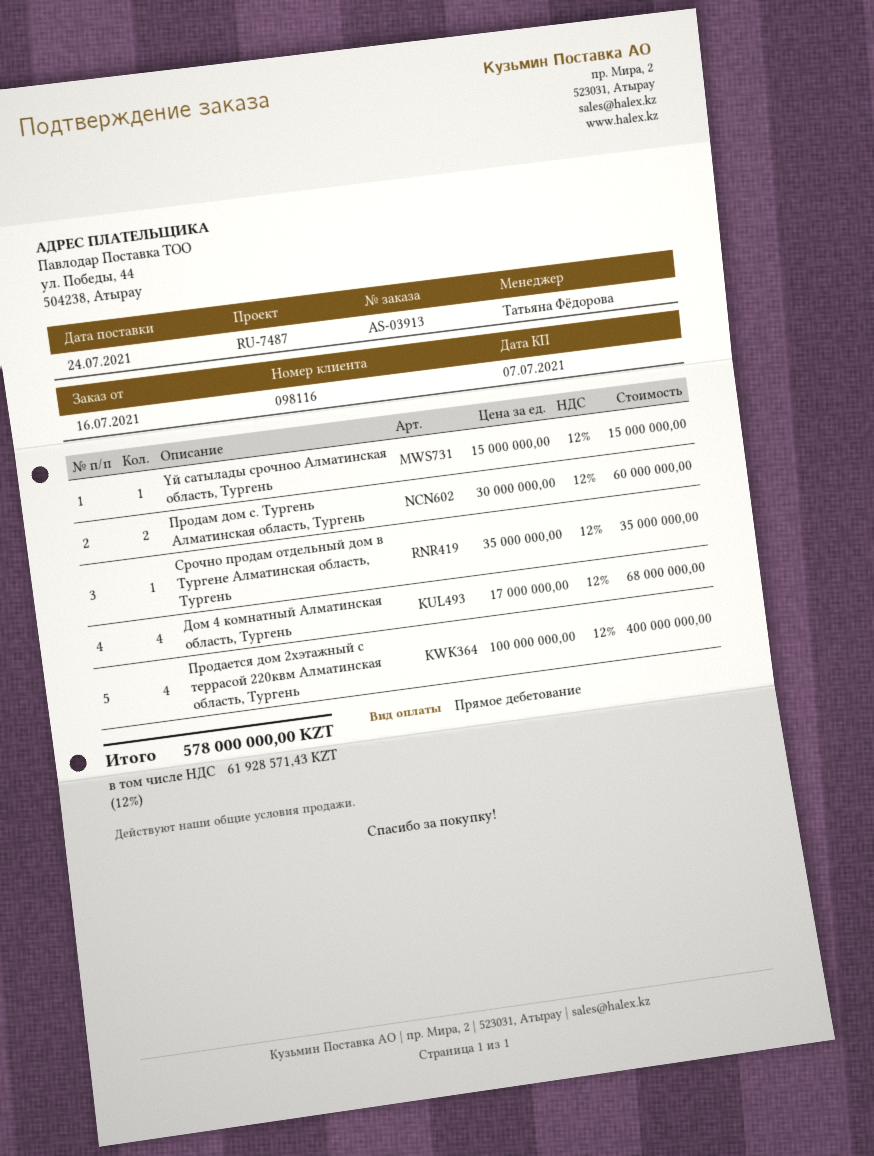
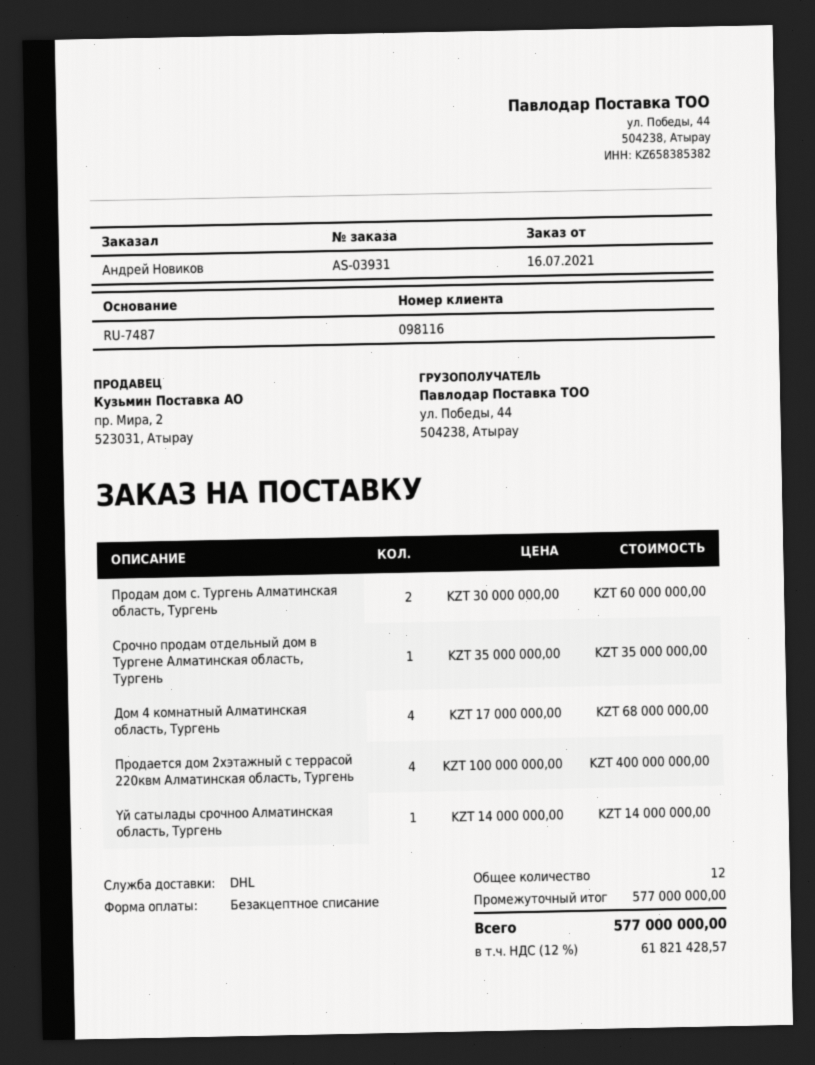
order number: AS-03913 -> AS-03931
Үй сатылады срочноо Алматинская область, Тургень: 1 x 15000000.00 = 15000000.00 -> 1 x 14000000.00 = 14000000.00
tax: 12% = 61928571.43 -> 12% = 61821428.57
total: 578000000.00 -> 577000000.00

